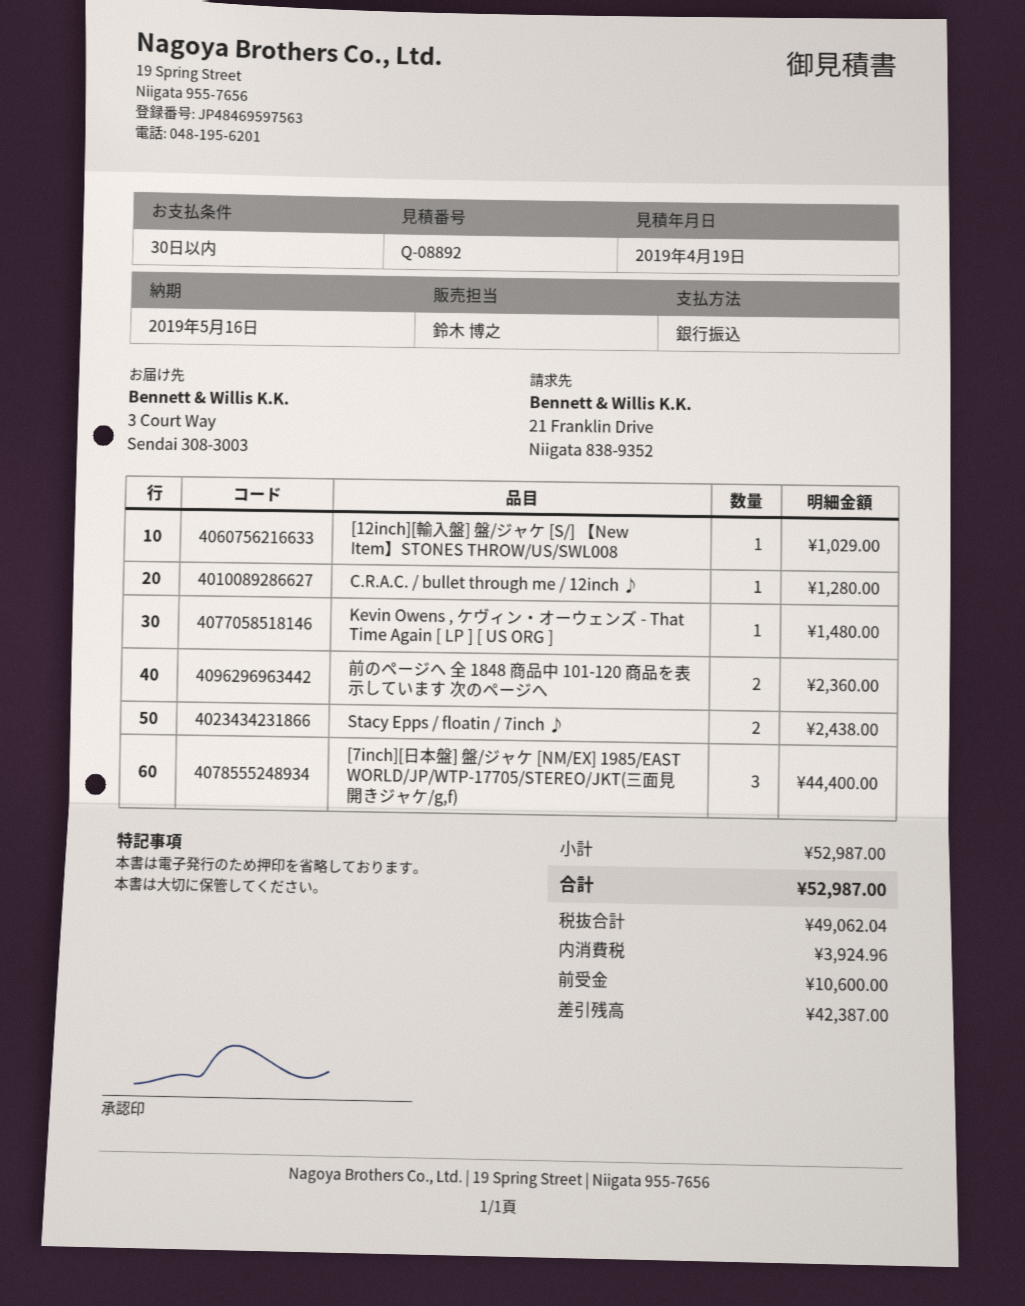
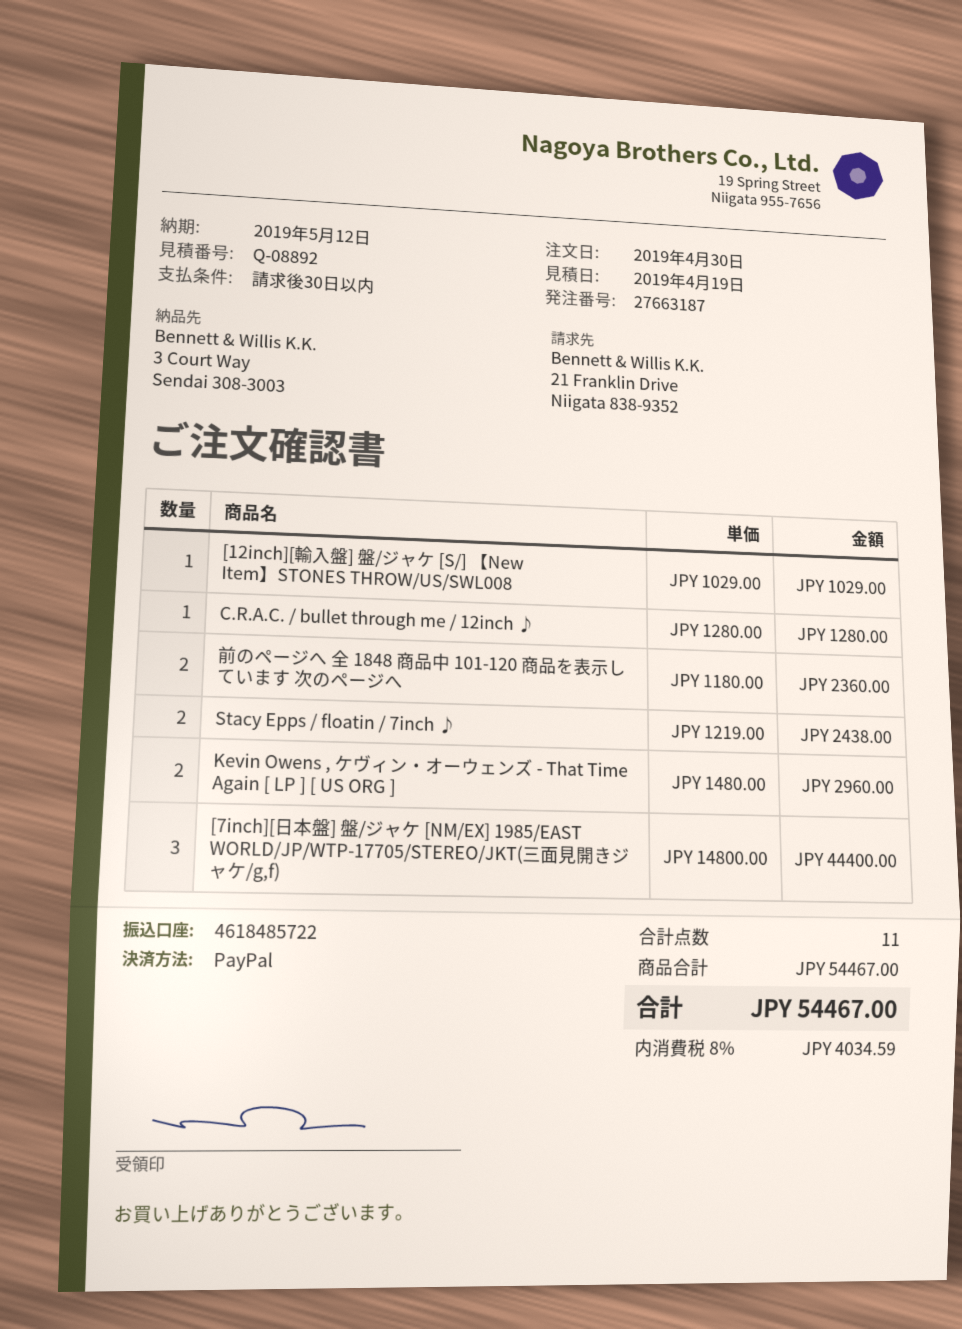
delivery date: 2019-05-16 -> 2019-05-12
payment method: bank transfer -> PayPal
Kevin Owens , ケヴィン・オーウェンズ - That Time Again [ LP ] [ US ORG ]: 1 for 1480.00 -> 2 for 2960.00
subtotal: 52987.00 -> 54467.00
tax: 3924.96 -> 4034.59
total: 52987.00 -> 54467.00

